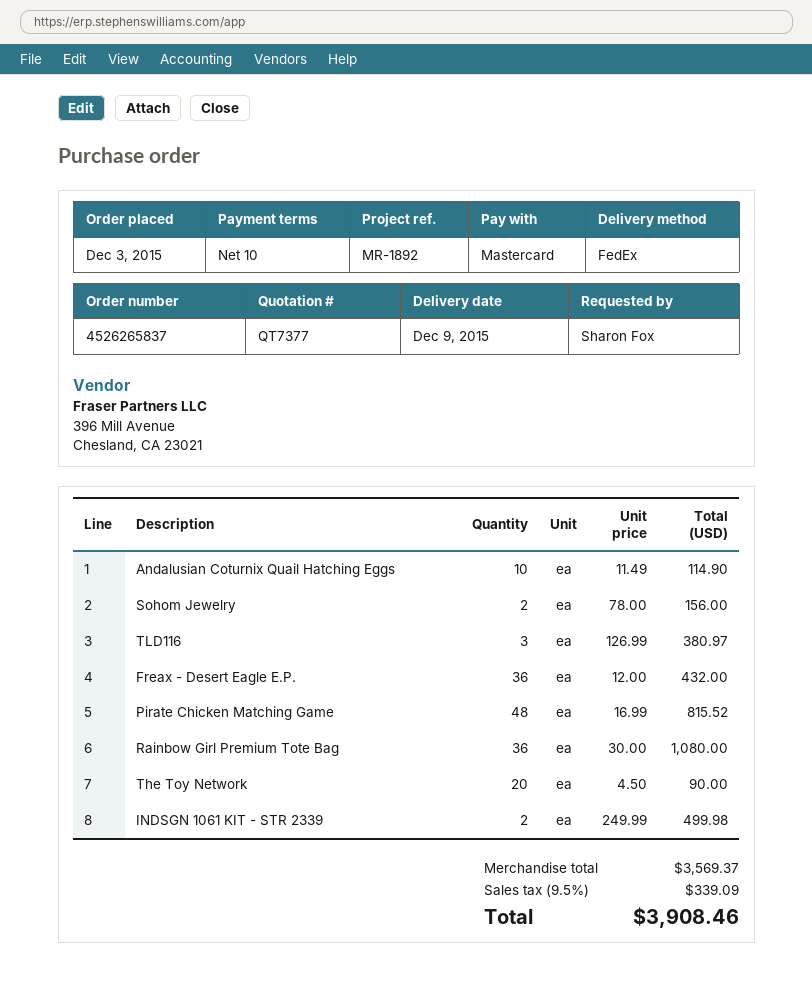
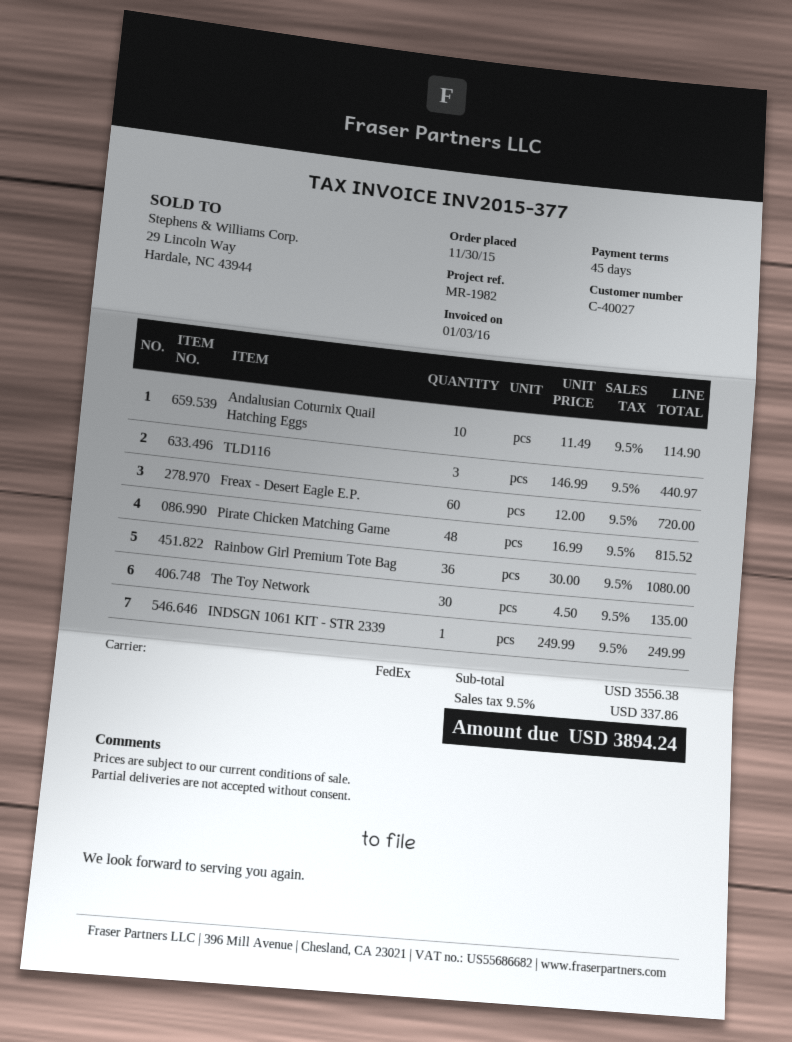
order date: 2015-12-03 -> 2015-11-30
payment terms: 10 days -> 45 days
reference: MR-1892 -> MR-1982
Sohom Jewelry: 2 x 78.00 = 156.00 -> none
TLD116: 3 x 126.99 = 380.97 -> 3 x 146.99 = 440.97
Freax - Desert Eagle E.P.: 36 x 12.00 = 432.00 -> 60 x 12.00 = 720.00
The Toy Network: 20 x 4.50 = 90.00 -> 30 x 4.50 = 135.00
INDSGN 1061 KIT - STR 2339: 2 x 249.99 = 499.98 -> 1 x 249.99 = 249.99
subtotal: 3569.37 -> 3556.38
tax: 9.5% = 339.09 -> 9.5% = 337.86
total: 3908.46 -> 3894.24

